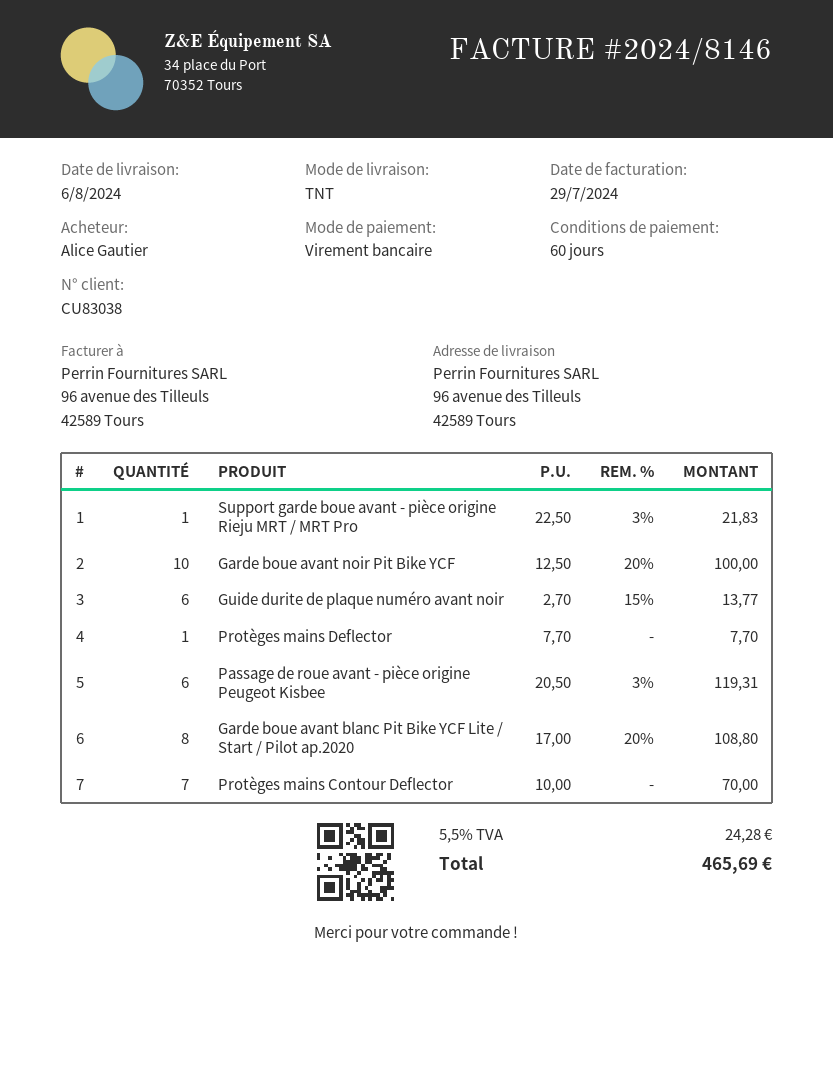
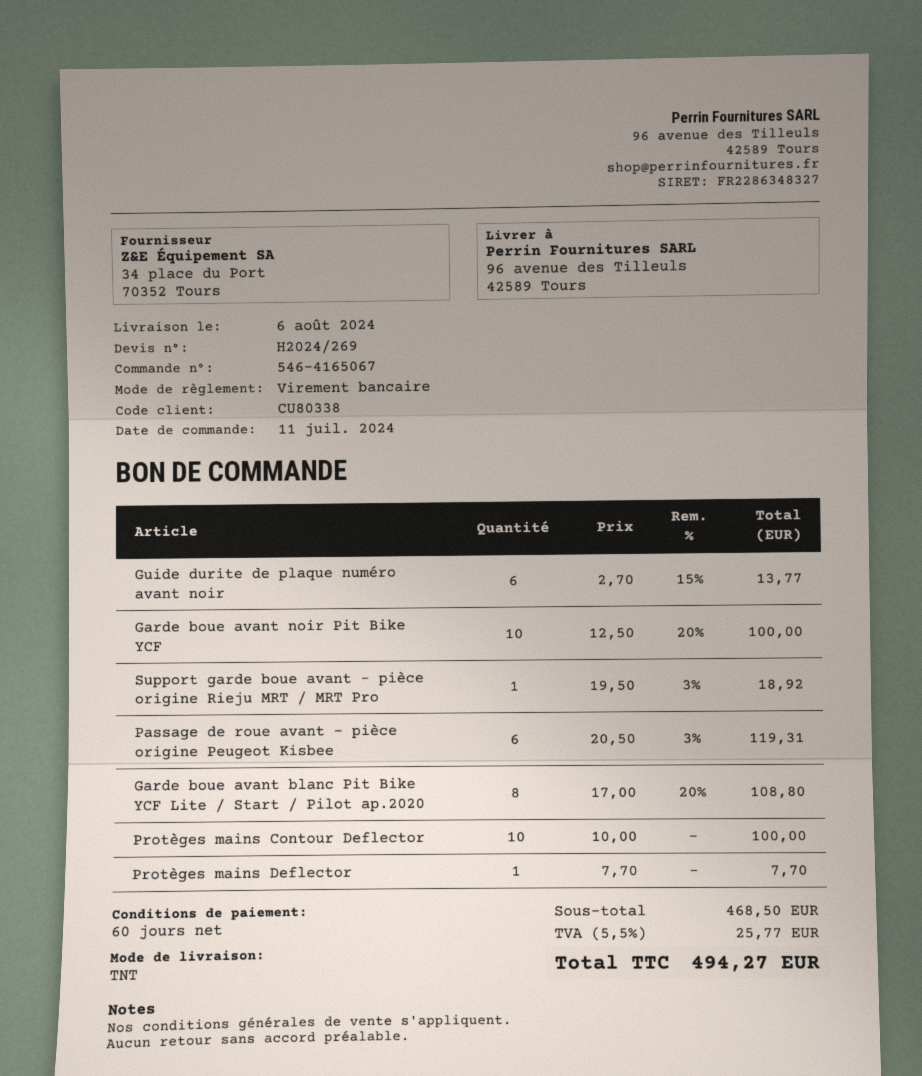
customer number: CU83038 -> CU80338
Support garde boue avant - pièce origine Rieju MRT / MRT Pro: 1 x 22.50 - 3% = 21.83 -> 1 x 19.50 - 3% = 18.92
Protèges mains Contour Deflector: 7 x 10.00 = 70.00 -> 10 x 10.00 = 100.00
tax: 5.5% = 24.28 -> 5.5% = 25.77
total: 465.69 -> 494.27

